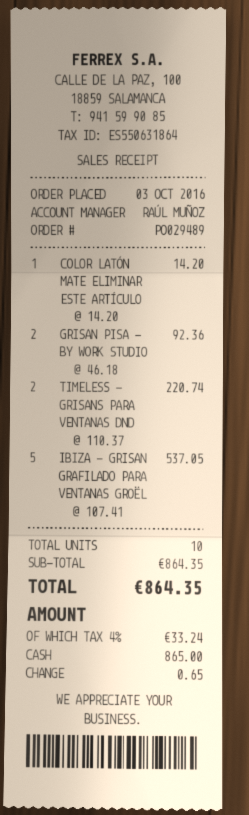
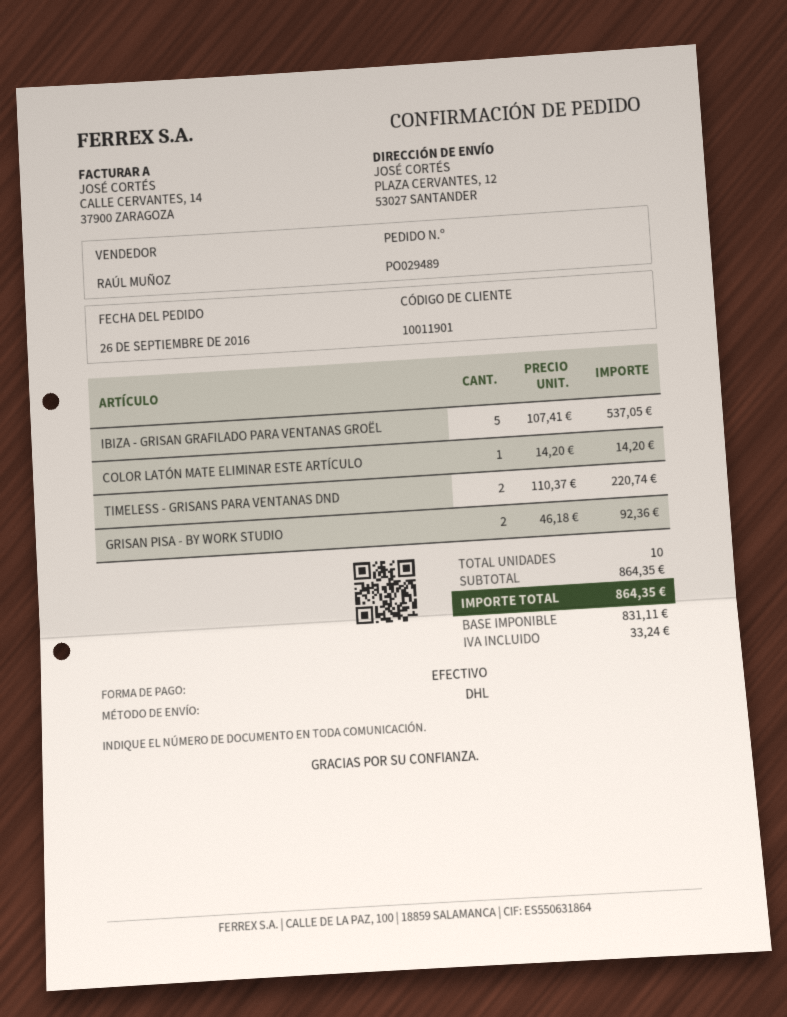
order date: 2016-10-03 -> 2016-09-26

